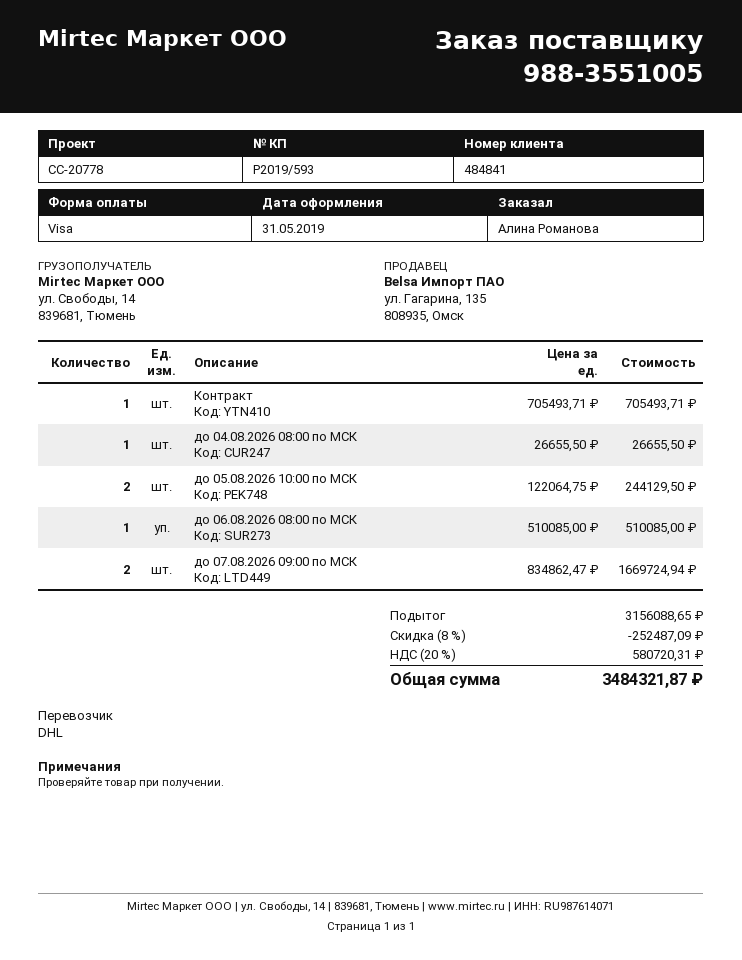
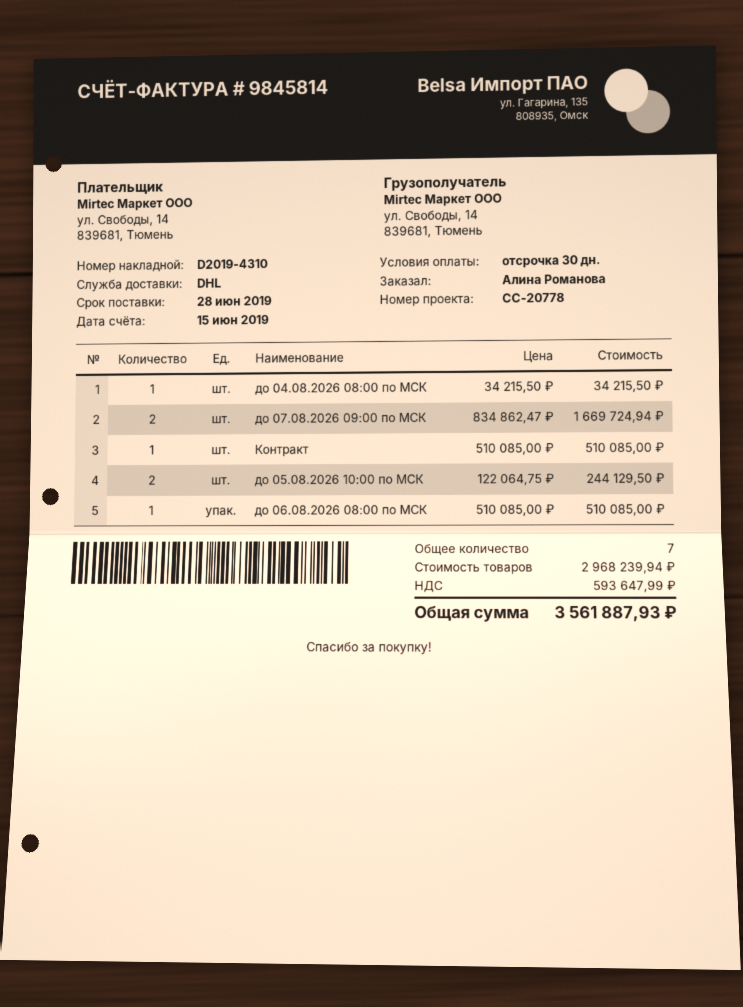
Контракт: 1 x 705493.71 = 705493.71 -> 1 x 510085.00 = 510085.00
до 04.08.2026 08:00 по МСК: 1 x 26655.50 = 26655.50 -> 1 x 34215.50 = 34215.50
subtotal: 3156088.65 -> 2968239.94
discount: 8% = 252487.09 -> none
tax: 580720.31 -> 593647.99
total: 3484321.87 -> 3561887.93

